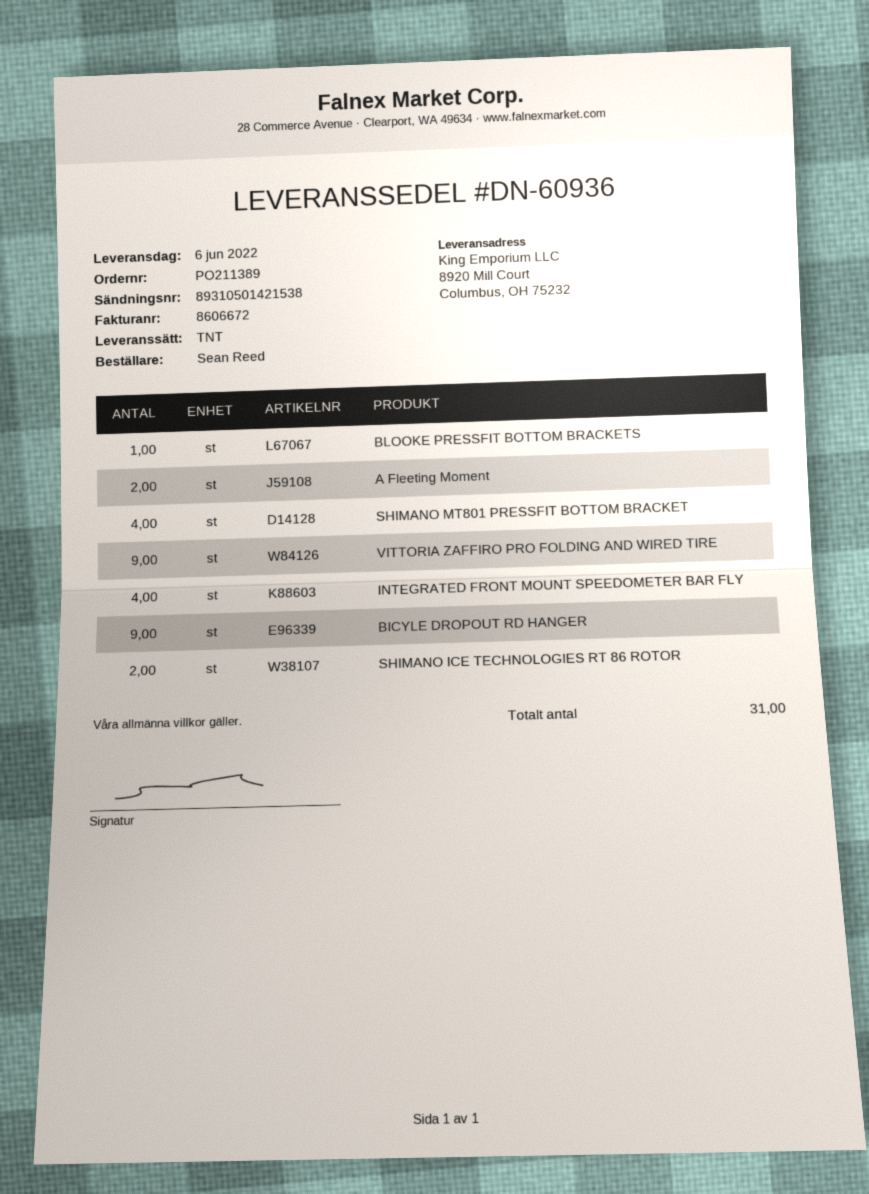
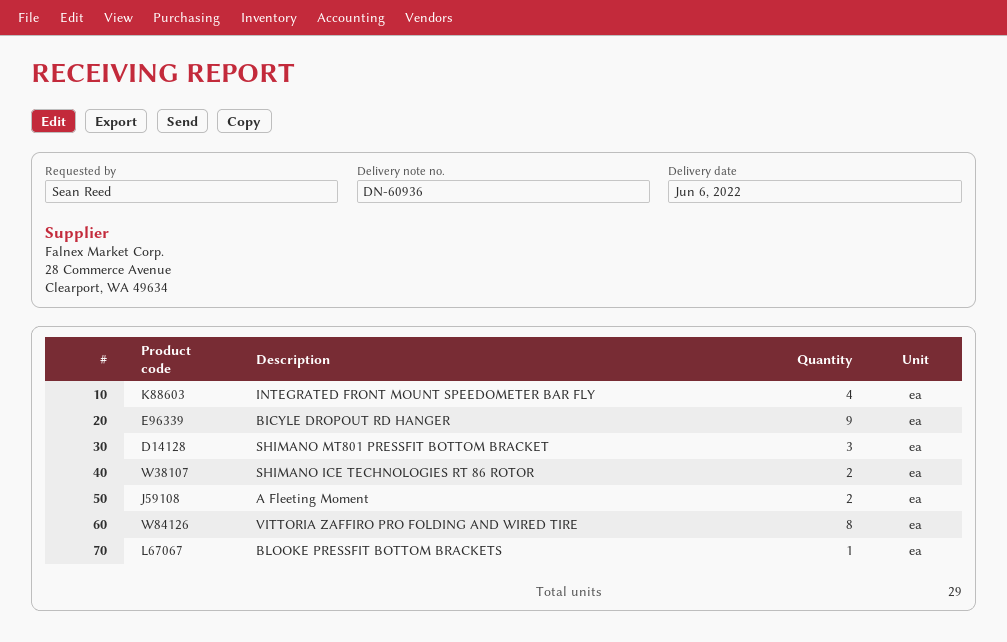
SHIMANO MT801 PRESSFIT BOTTOM BRACKET: 4 -> 3
VITTORIA ZAFFIRO PRO FOLDING AND WIRED TIRE: 9 -> 8
total quantity: 31 -> 29

